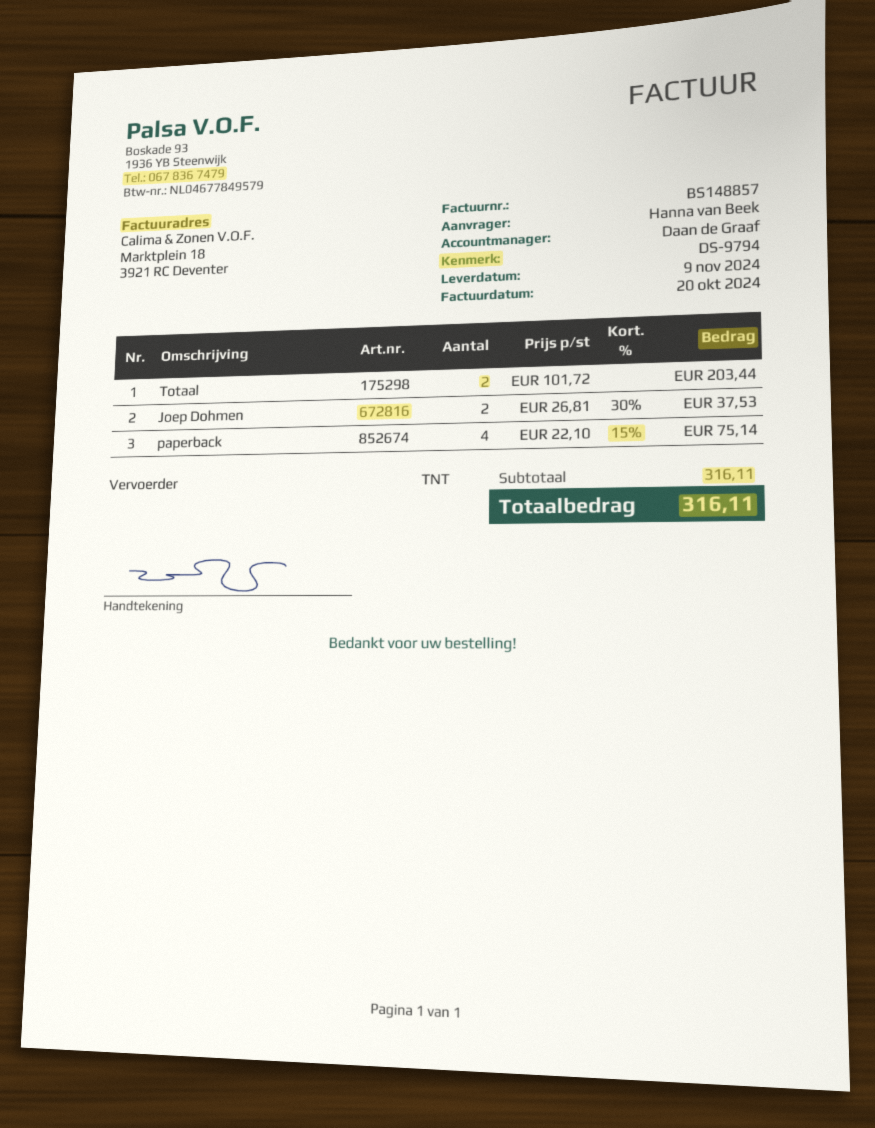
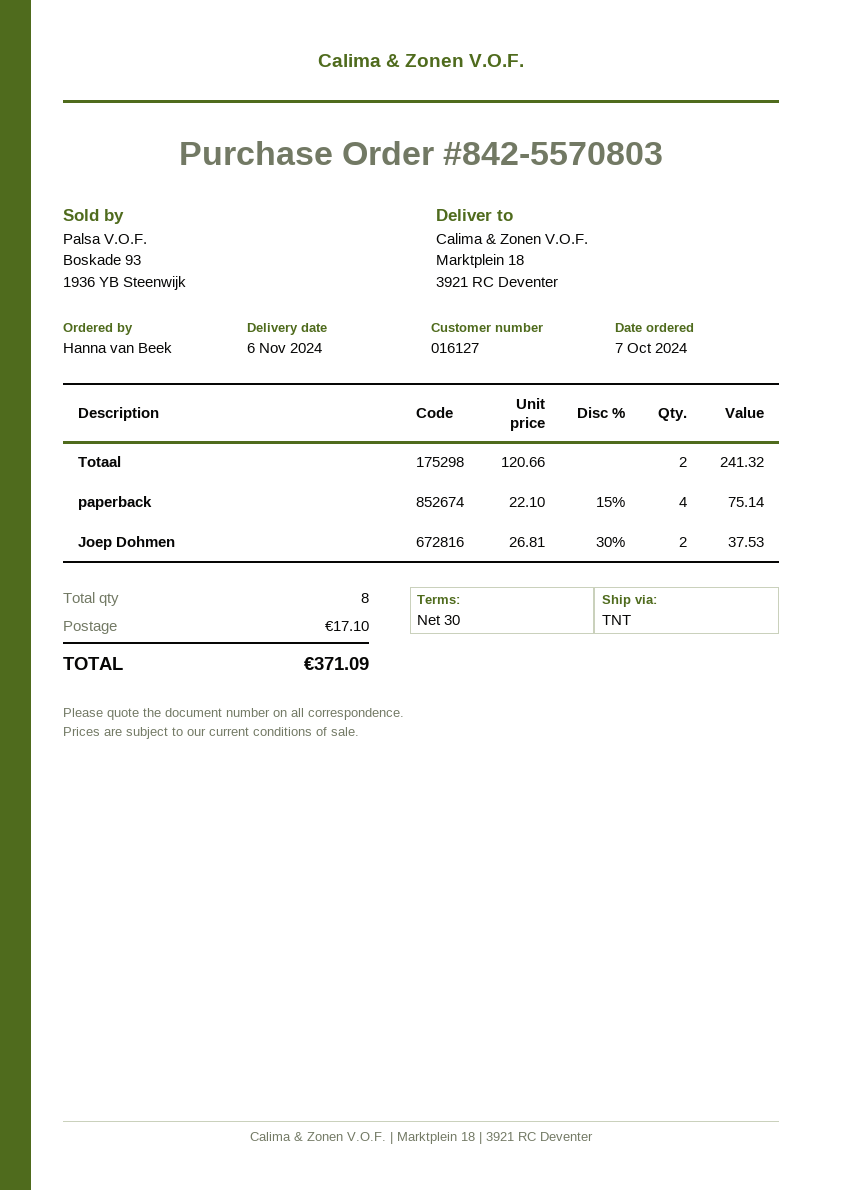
delivery date: 2024-11-09 -> 2024-11-06
Totaal: 2 x 101.72 = 203.44 -> 2 x 120.66 = 241.32
shipping: none -> 17.10
total: 316.11 -> 371.09

